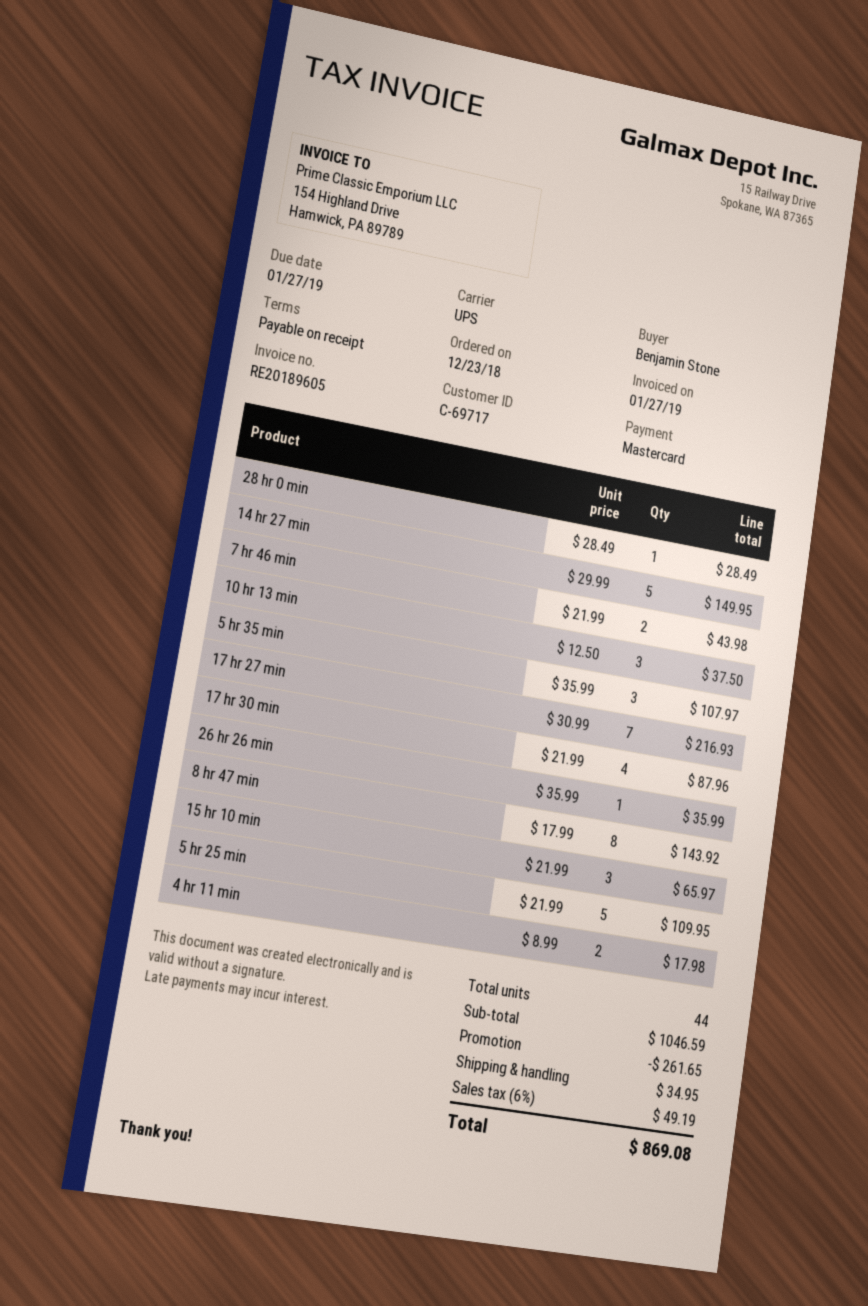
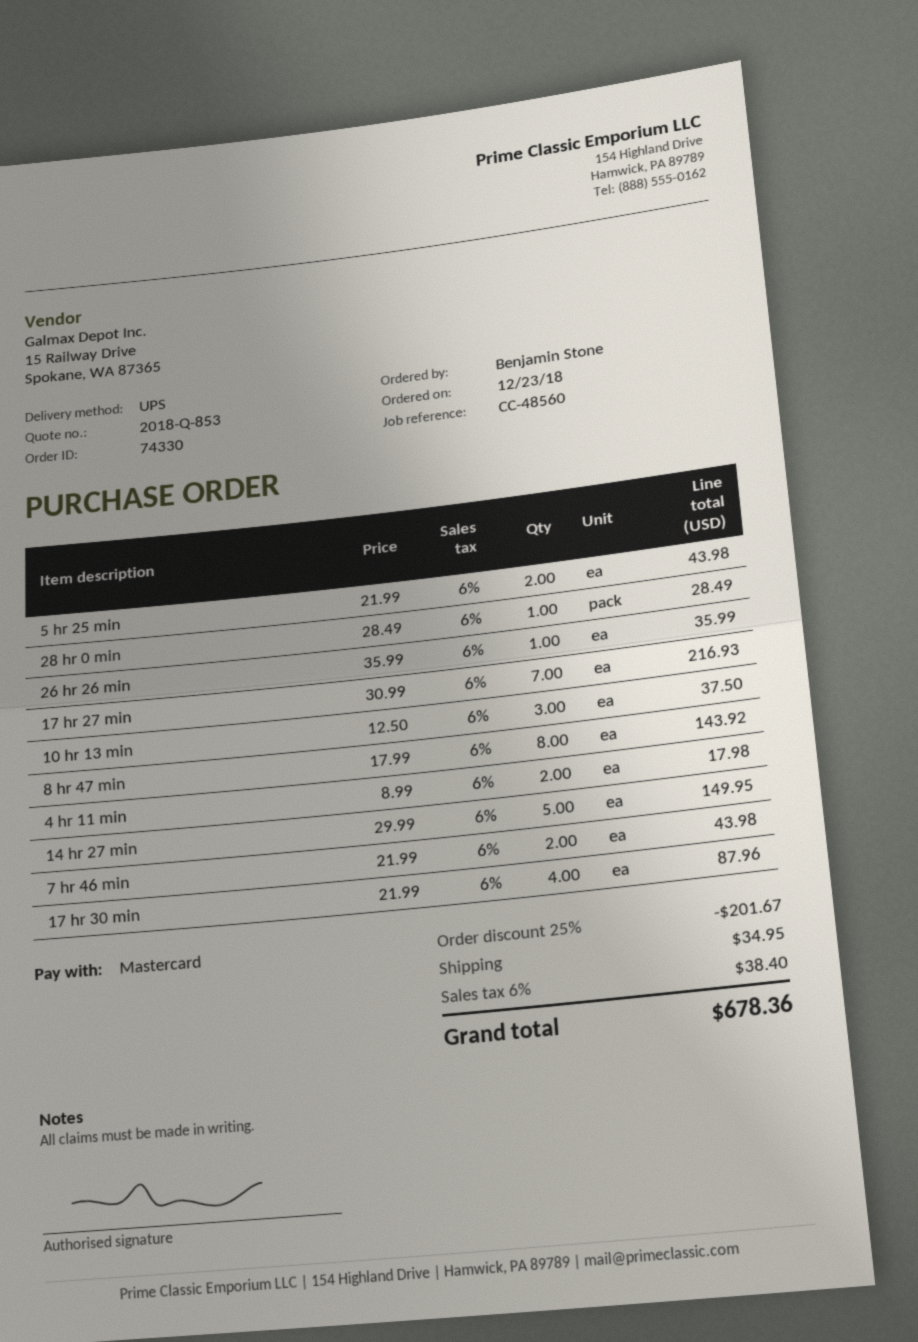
5 hr 35 min: 3 x 35.99 = 107.97 -> none
15 hr 10 min: 3 x 21.99 = 65.97 -> none
5 hr 25 min: 5 x 21.99 = 109.95 -> 2 x 21.99 = 43.98
discount: 261.65 -> 201.67
tax: 6% = 49.19 -> 6% = 38.40
total: 869.08 -> 678.36

